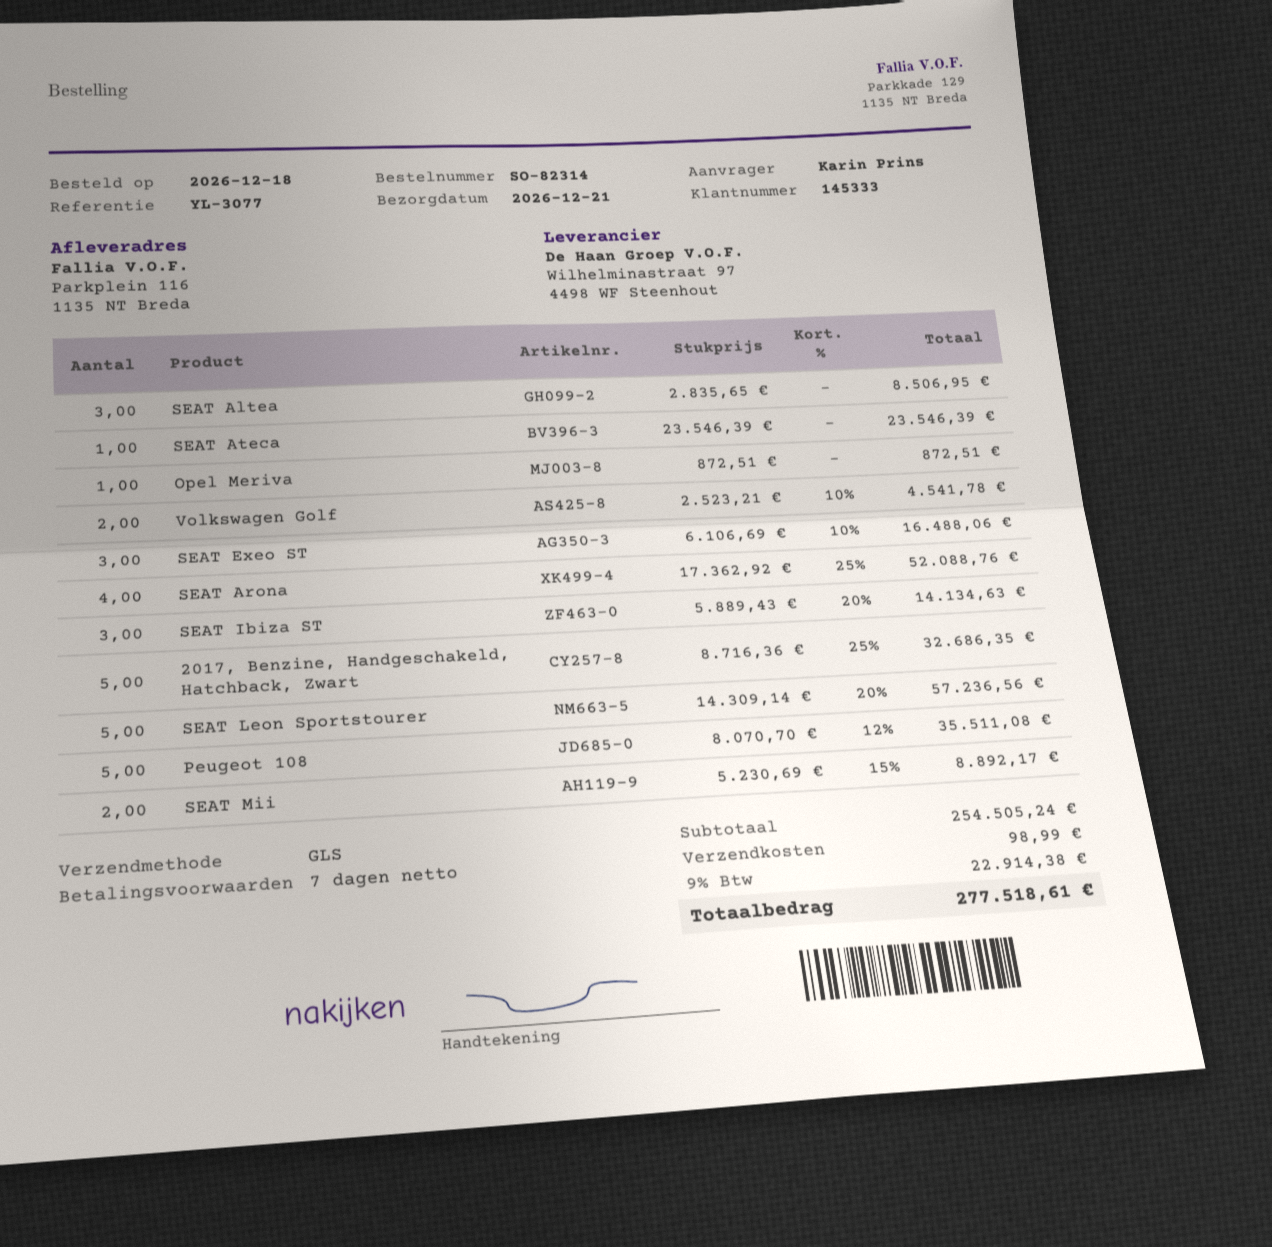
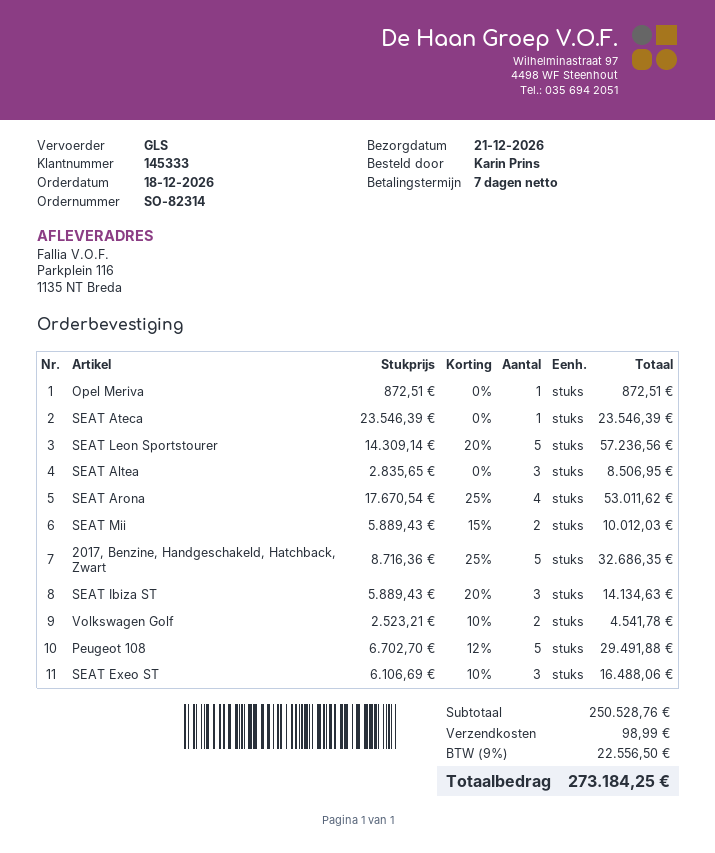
SEAT Arona: 4 x 17362.92 - 25% = 52088.76 -> 4 x 17670.54 - 25% = 53011.62
Peugeot 108: 5 x 8070.70 - 12% = 35511.08 -> 5 x 6702.70 - 12% = 29491.88
SEAT Mii: 2 x 5230.69 - 15% = 8892.17 -> 2 x 5889.43 - 15% = 10012.03
subtotal: 254505.24 -> 250528.76
tax: 9% = 22914.38 -> 9% = 22556.50
total: 277518.61 -> 273184.25

